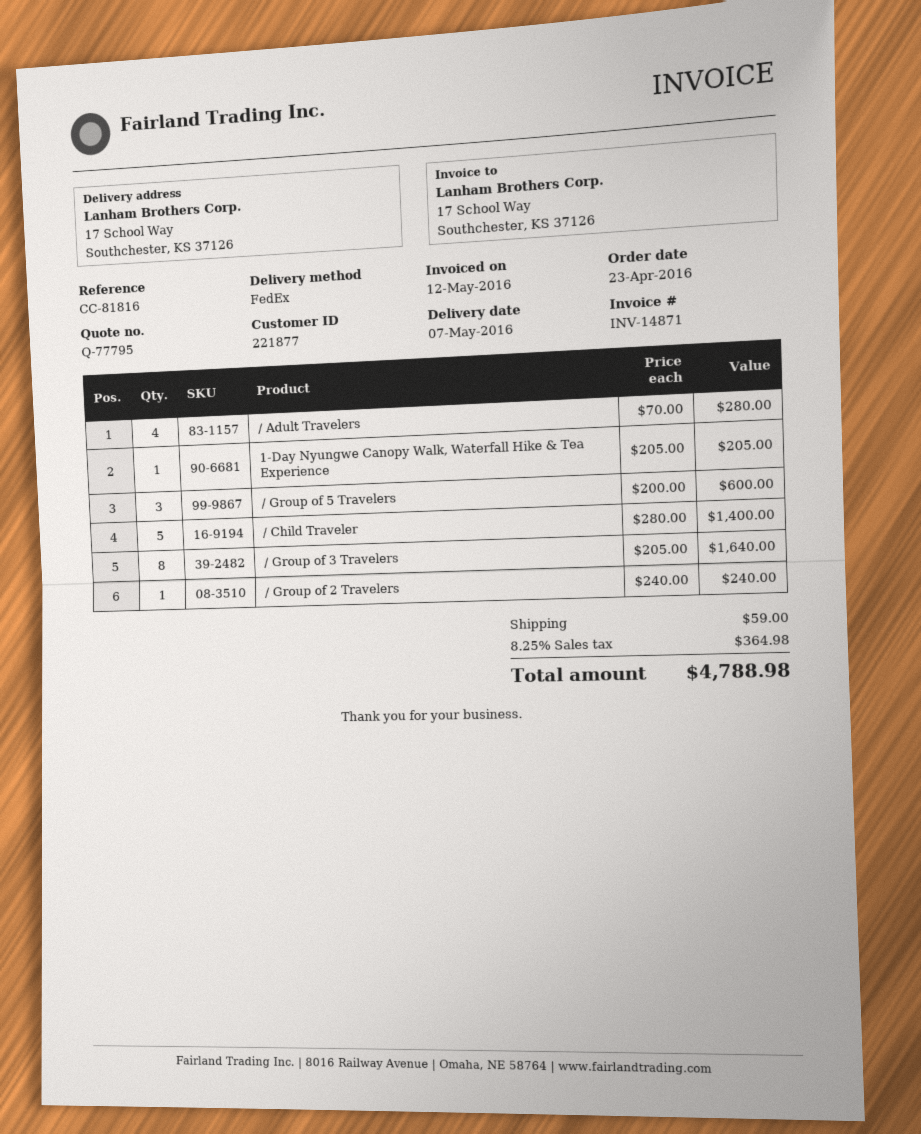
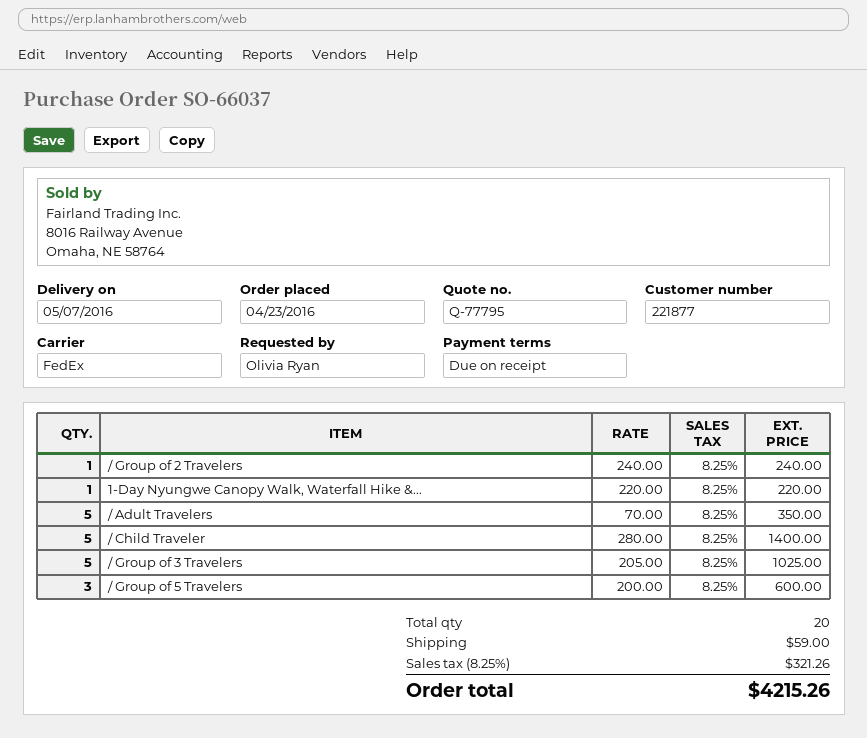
/ Adult Travelers: 4 x 70.00 = 280.00 -> 5 x 70.00 = 350.00
1-Day Nyungwe Canopy Walk, Waterfall Hike & Tea Experience: 1 x 205.00 = 205.00 -> 1 x 220.00 = 220.00
/ Group of 3 Travelers: 8 x 205.00 = 1640.00 -> 5 x 205.00 = 1025.00
tax: 8.25% = 364.98 -> 8.25% = 321.26
total: 4788.98 -> 4215.26

